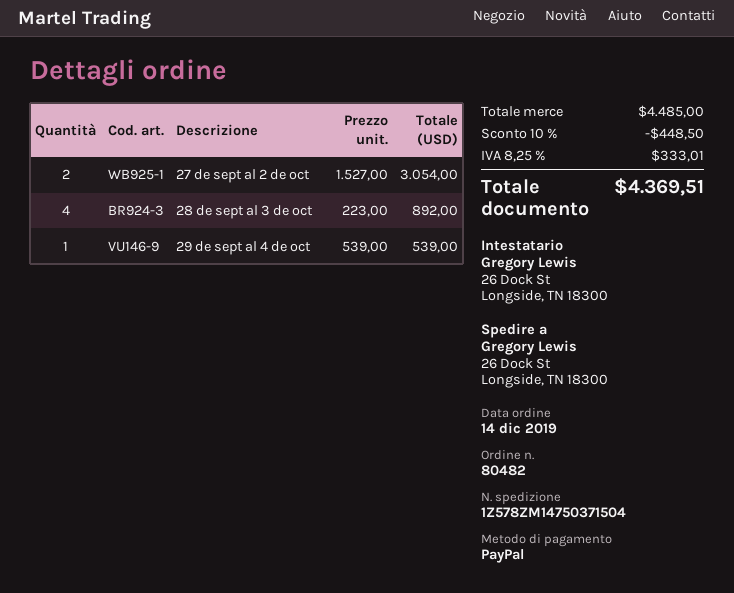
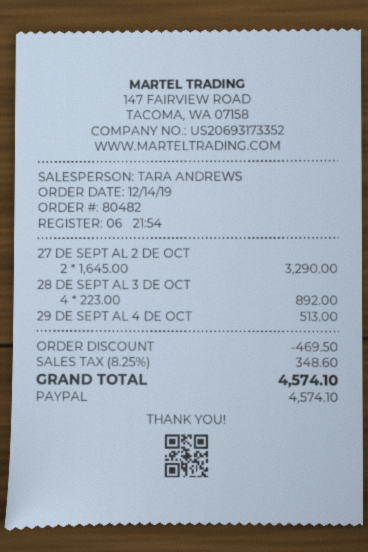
27 de sept al 2 de oct: 2 x 1527.00 = 3054.00 -> 2 x 1645.00 = 3290.00
29 de sept al 4 de oct: 1 x 539.00 = 539.00 -> 1 x 513.00 = 513.00
discount: 448.50 -> 469.50
tax: 8.25% = 333.01 -> 8.25% = 348.60
total: 4369.51 -> 4574.10

